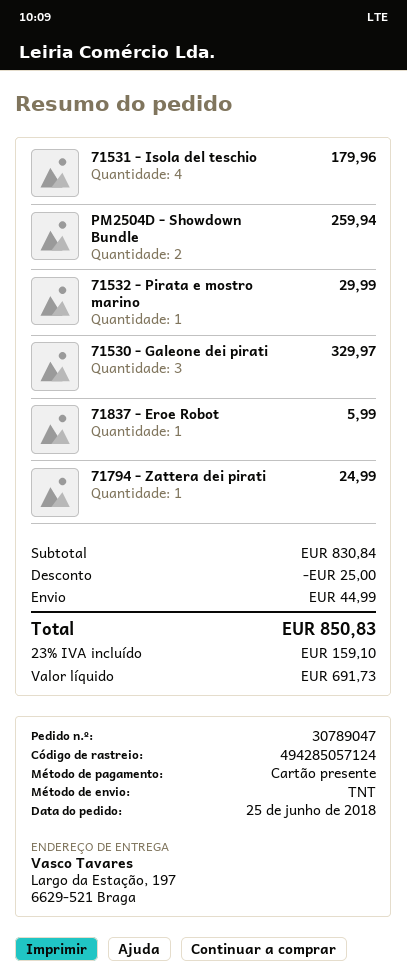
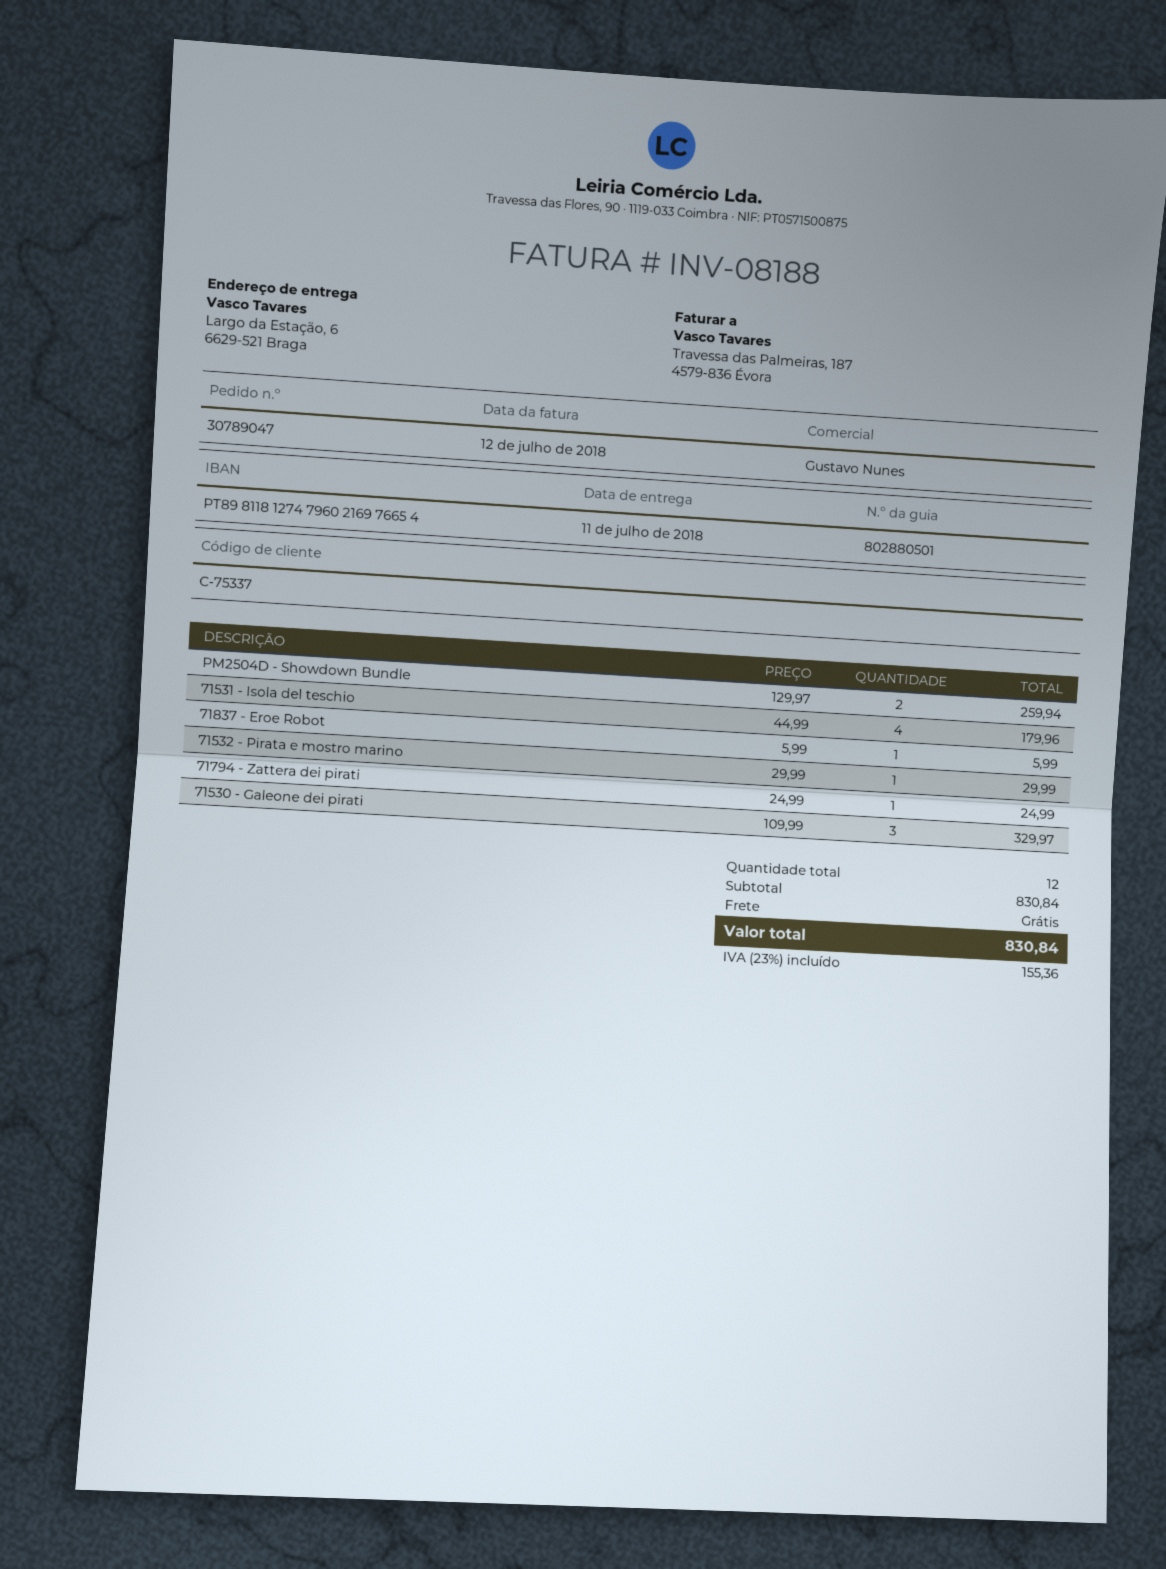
ship to: Largo da Estação, 197, 6629-521 Braga -> Largo da Estação, 6, 6629-521 Braga
discount: 25.00 -> none
shipping: 44.99 -> 0.00
tax: 23% = 159.10 -> 23% = 155.36
total: 850.83 -> 830.84

